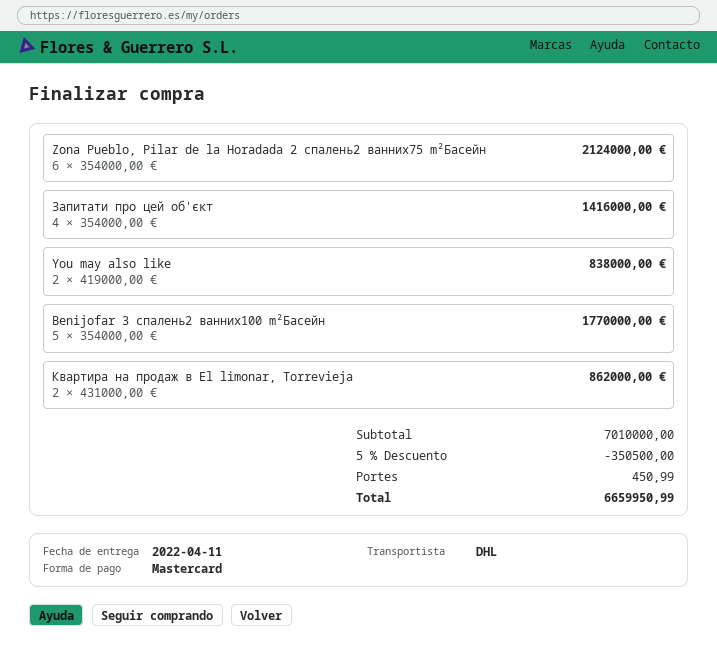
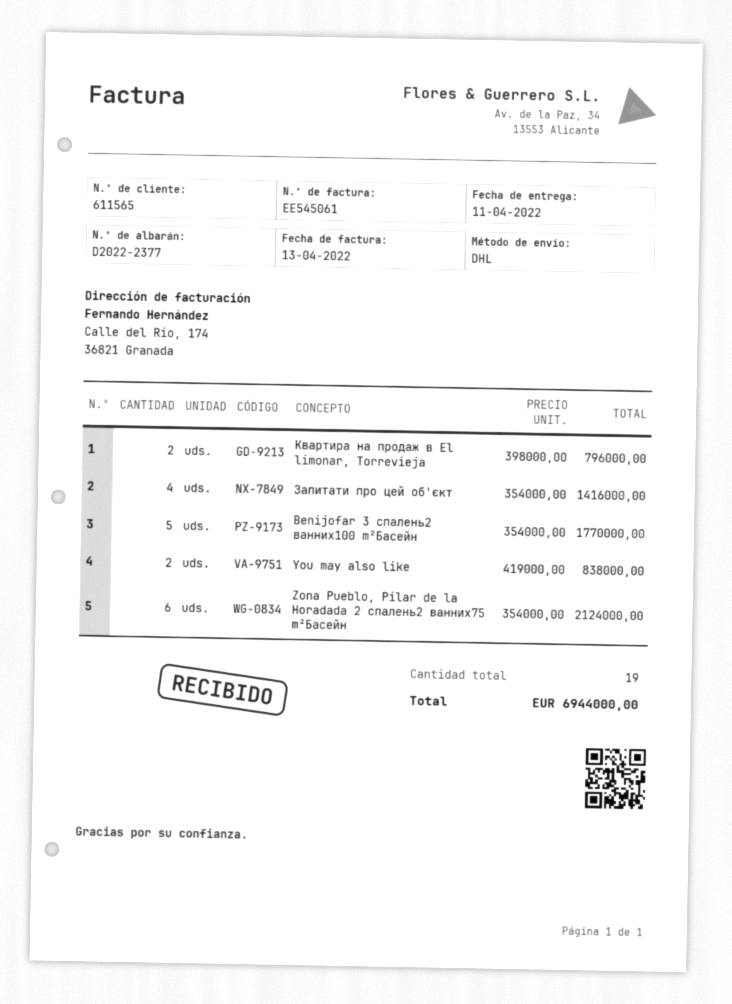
Квартира на продаж в El limonar, Torrevieja: 2 x 431000.00 = 862000.00 -> 2 x 398000.00 = 796000.00
discount: 5% = 350500.00 -> none
shipping: 450.99 -> none
total: 6659950.99 -> 6944000.00

